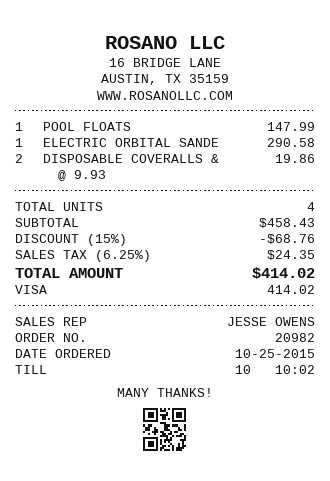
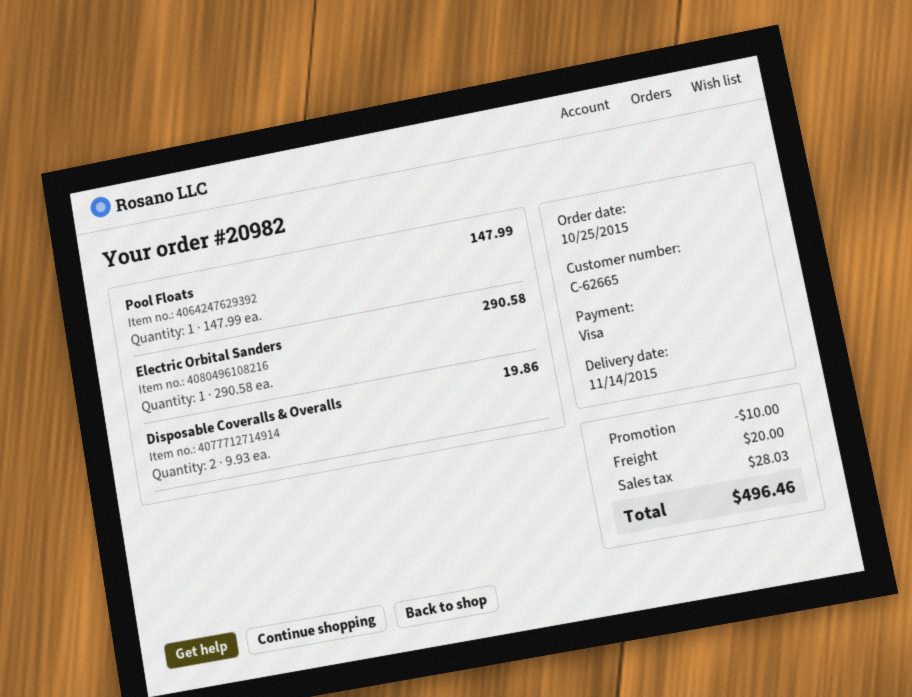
discount: 68.76 -> 10.00
shipping: none -> 20.00
tax: 24.35 -> 28.03
total: 414.02 -> 496.46

